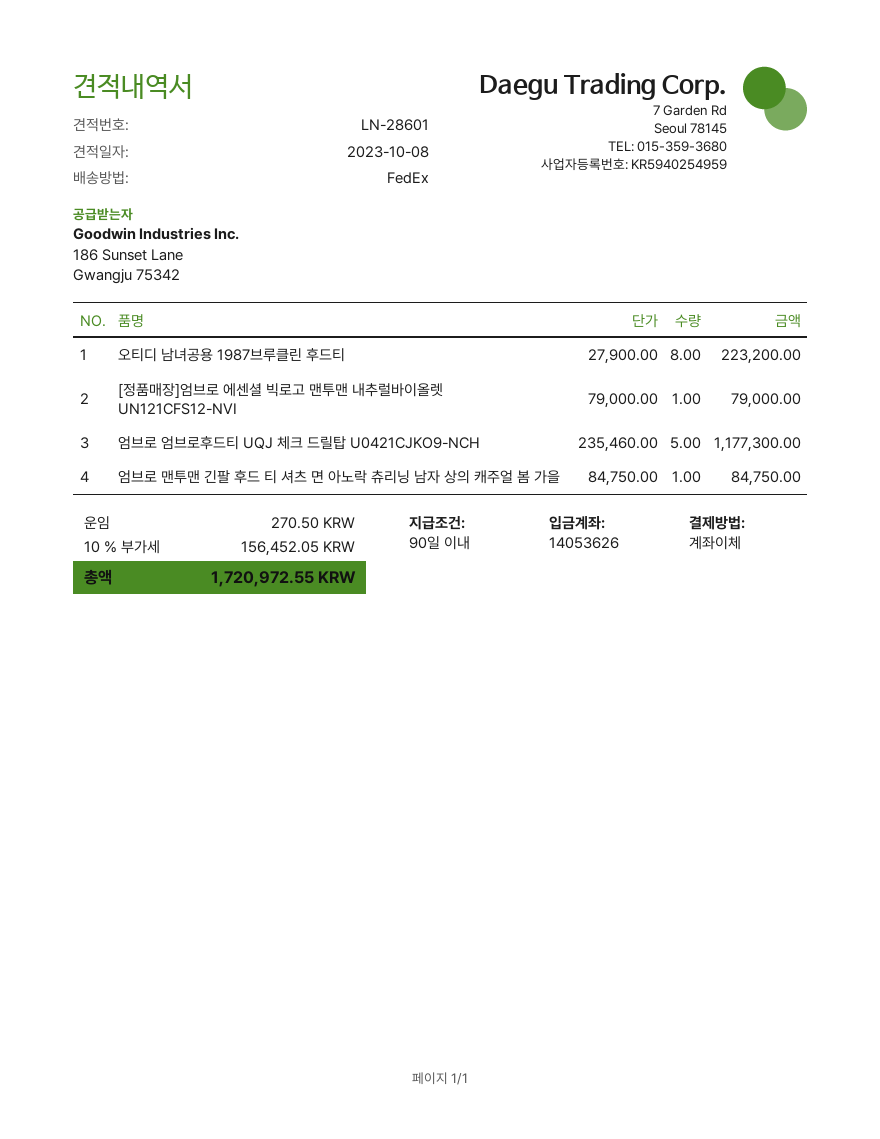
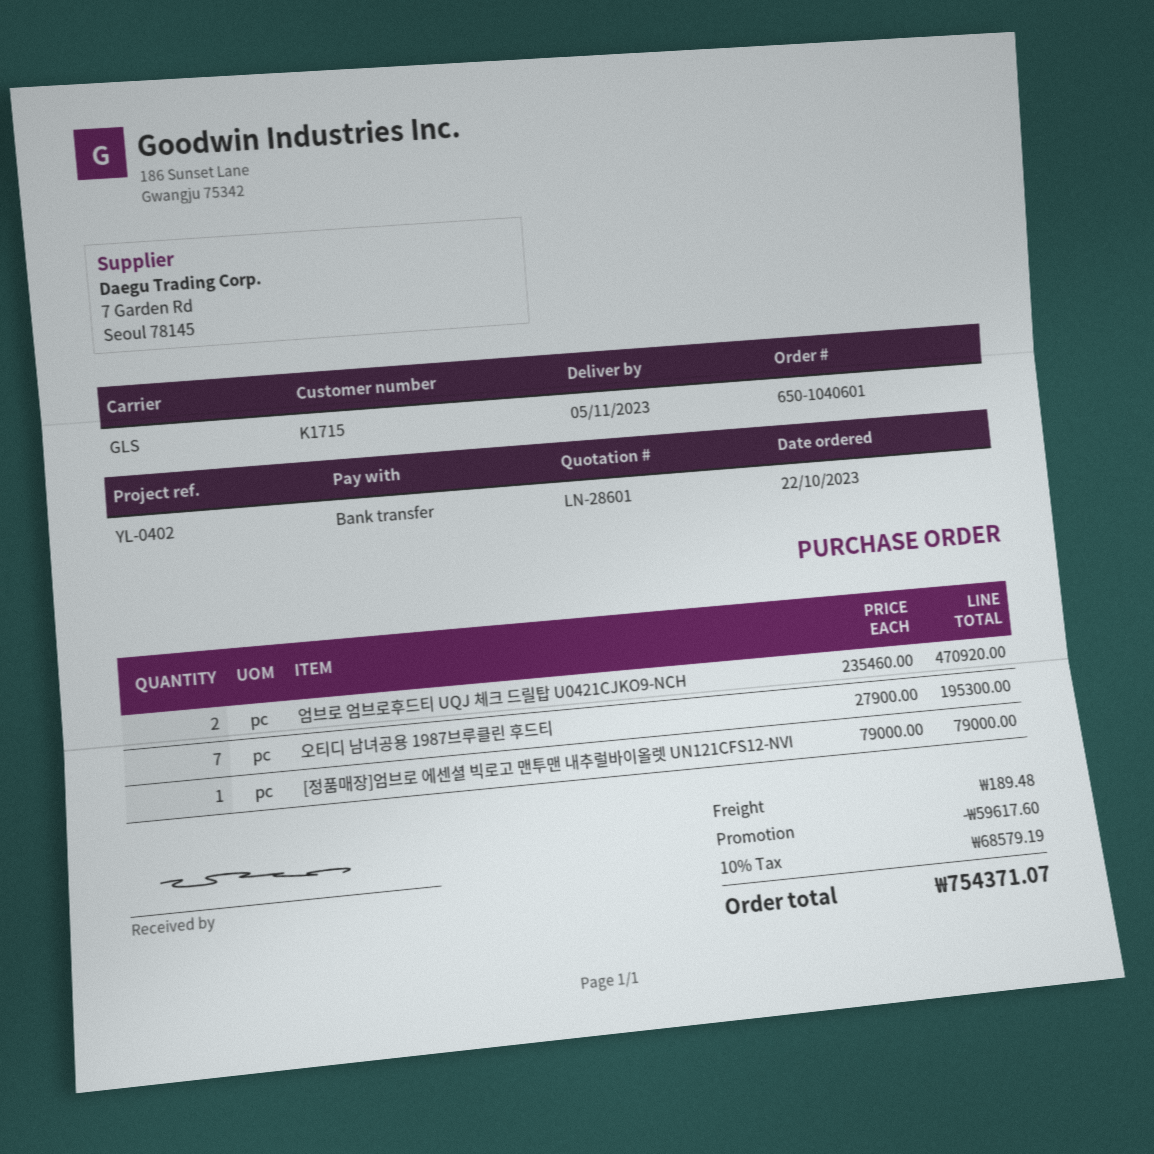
shipping method: FedEx -> GLS
오티디 남녀공용 1987브루클린 후드티: 8 x 27900.00 = 223200.00 -> 7 x 27900.00 = 195300.00
엄브로 엄브로후드티 UQJ 체크 드릴탑 U0421CJKO9-NCH: 5 x 235460.00 = 1177300.00 -> 2 x 235460.00 = 470920.00
엄브로 맨투맨 긴팔 후드 티 셔츠 면 아노락 츄리닝 남자 상의 캐주얼 봄 가을: 1 x 84750.00 = 84750.00 -> none
discount: none -> 59617.60
shipping: 270.50 -> 189.48
tax: 10% = 156452.05 -> 10% = 68579.19
total: 1720972.55 -> 754371.07

